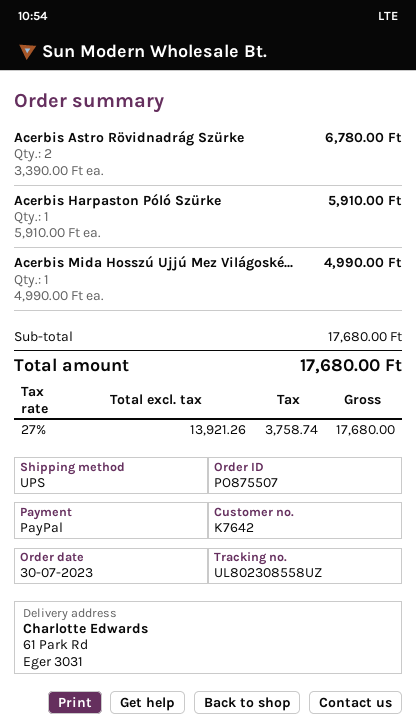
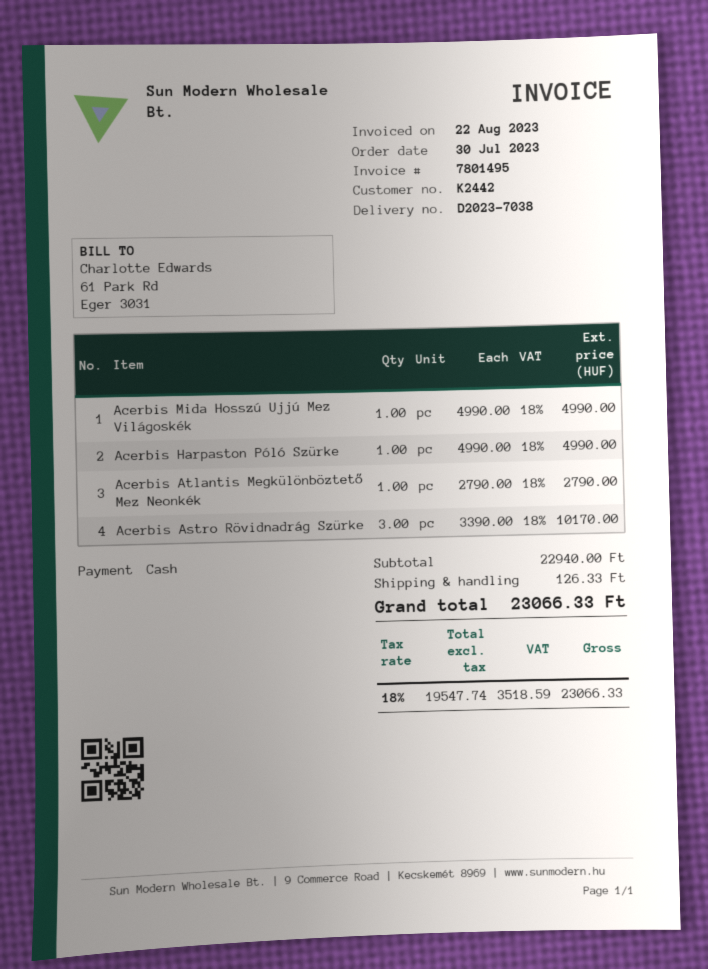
customer number: K7642 -> K2442
payment method: PayPal -> cash
Acerbis Astro Rövidnadrág Szürke: 2 x 3390.00 = 6780.00 -> 3 x 3390.00 = 10170.00
Acerbis Harpaston Póló Szürke: 1 x 5910.00 = 5910.00 -> 1 x 4990.00 = 4990.00
Acerbis Atlantis Megkülönböztető Mez Neonkék: none -> 1 x 2790.00 = 2790.00
subtotal: 17680.00 -> 22940.00
shipping: none -> 126.33
net: 13921.26 -> 19547.74
tax: 27% = 3758.74 -> 18% = 3518.59
total: 17680.00 -> 23066.33

